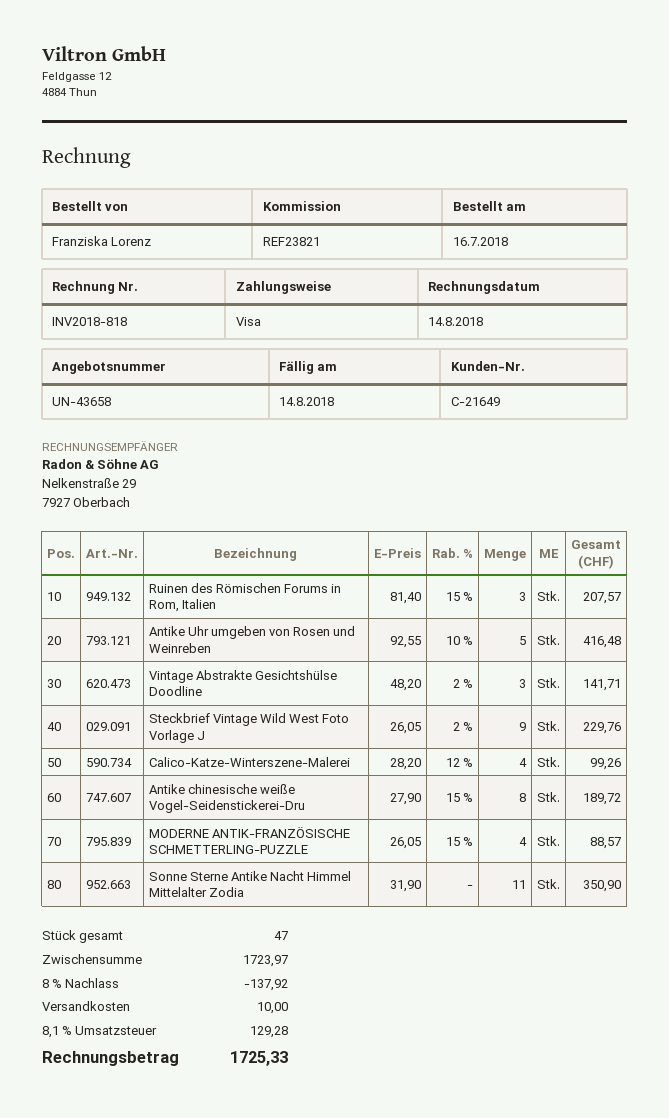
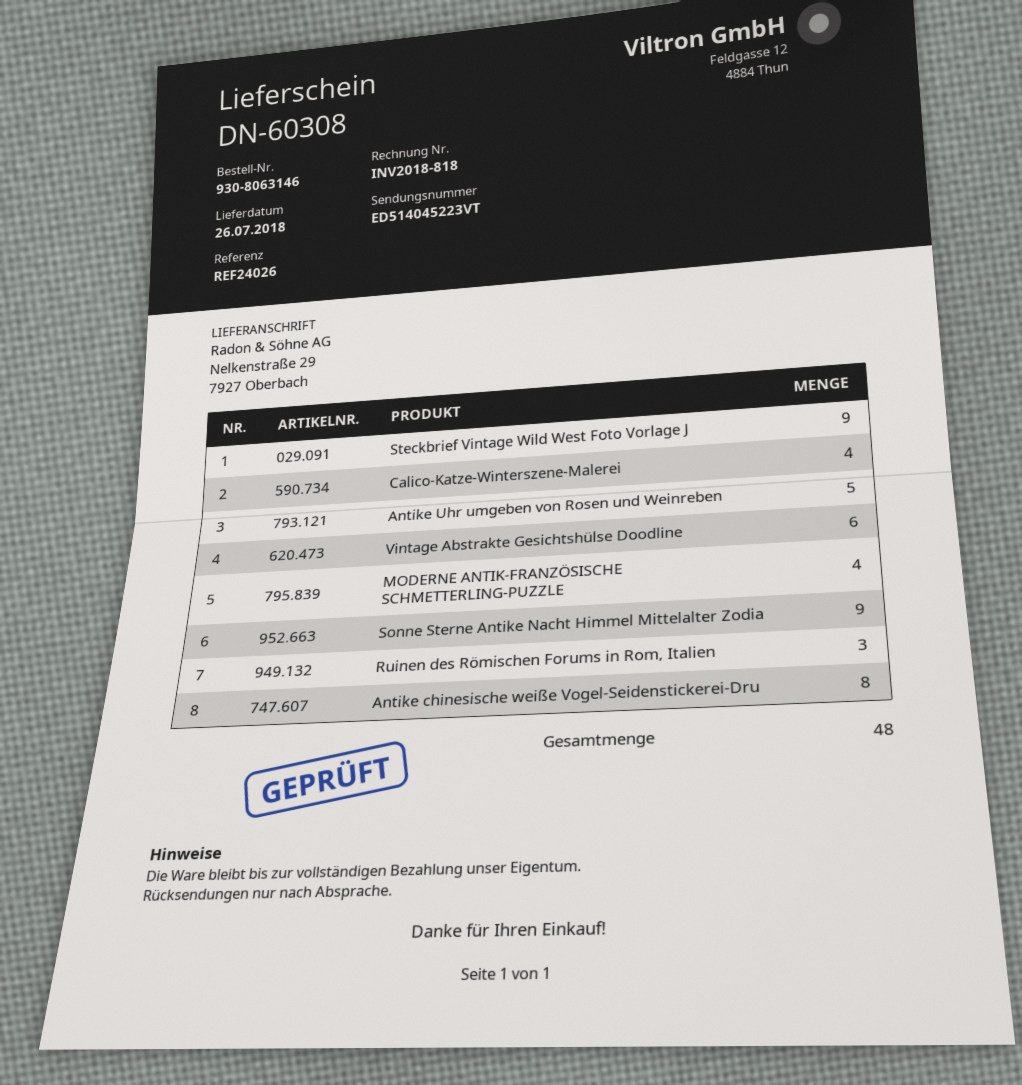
reference: REF23821 -> REF24026
Vintage Abstrakte Gesichtshülse Doodline: 3 -> 6
Sonne Sterne Antike Nacht Himmel Mittelalter Zodia: 11 -> 9
total quantity: 47 -> 48

